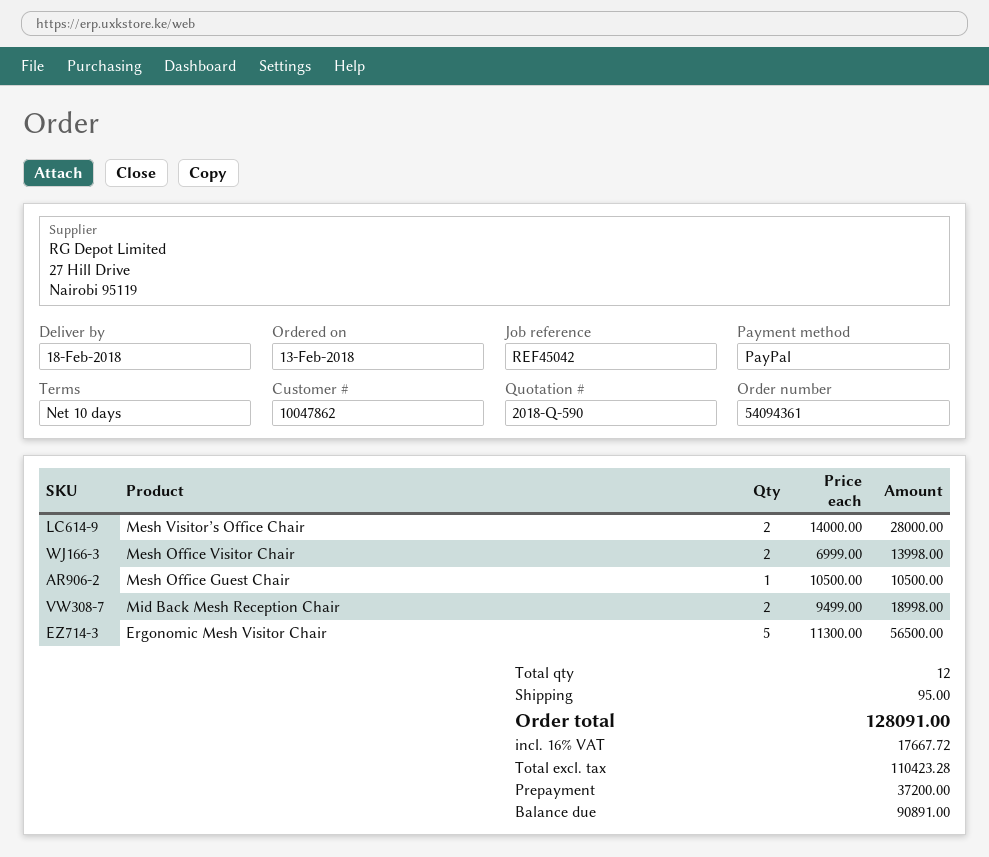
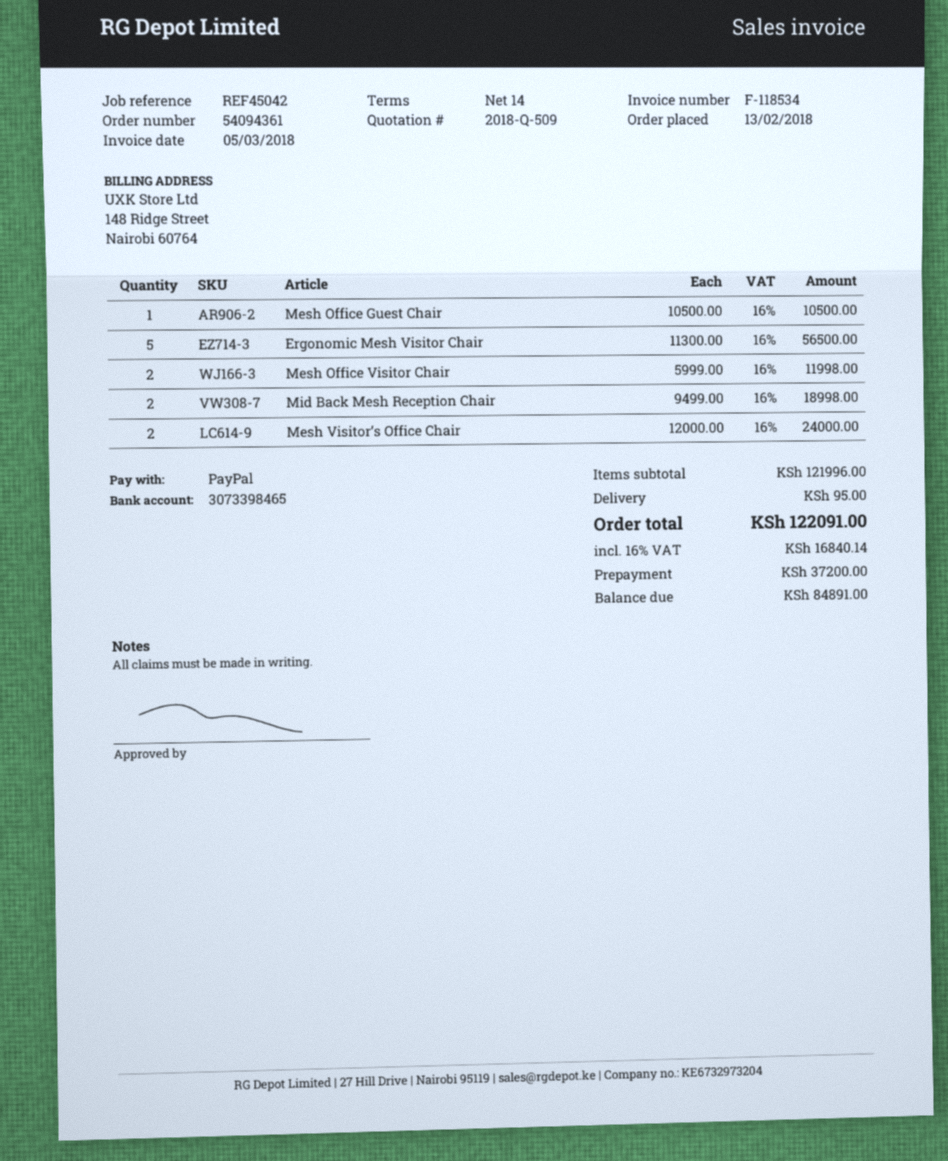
quote number: 2018-Q-590 -> 2018-Q-509
payment terms: 10 days -> 14 days
Mesh Visitor’s Office Chair: 2 x 14000.00 = 28000.00 -> 2 x 12000.00 = 24000.00
Mesh Office Visitor Chair: 2 x 6999.00 = 13998.00 -> 2 x 5999.00 = 11998.00
tax: 16% = 17667.72 -> 16% = 16840.14
total: 128091.00 -> 122091.00
balance: 90891.00 -> 84891.00

